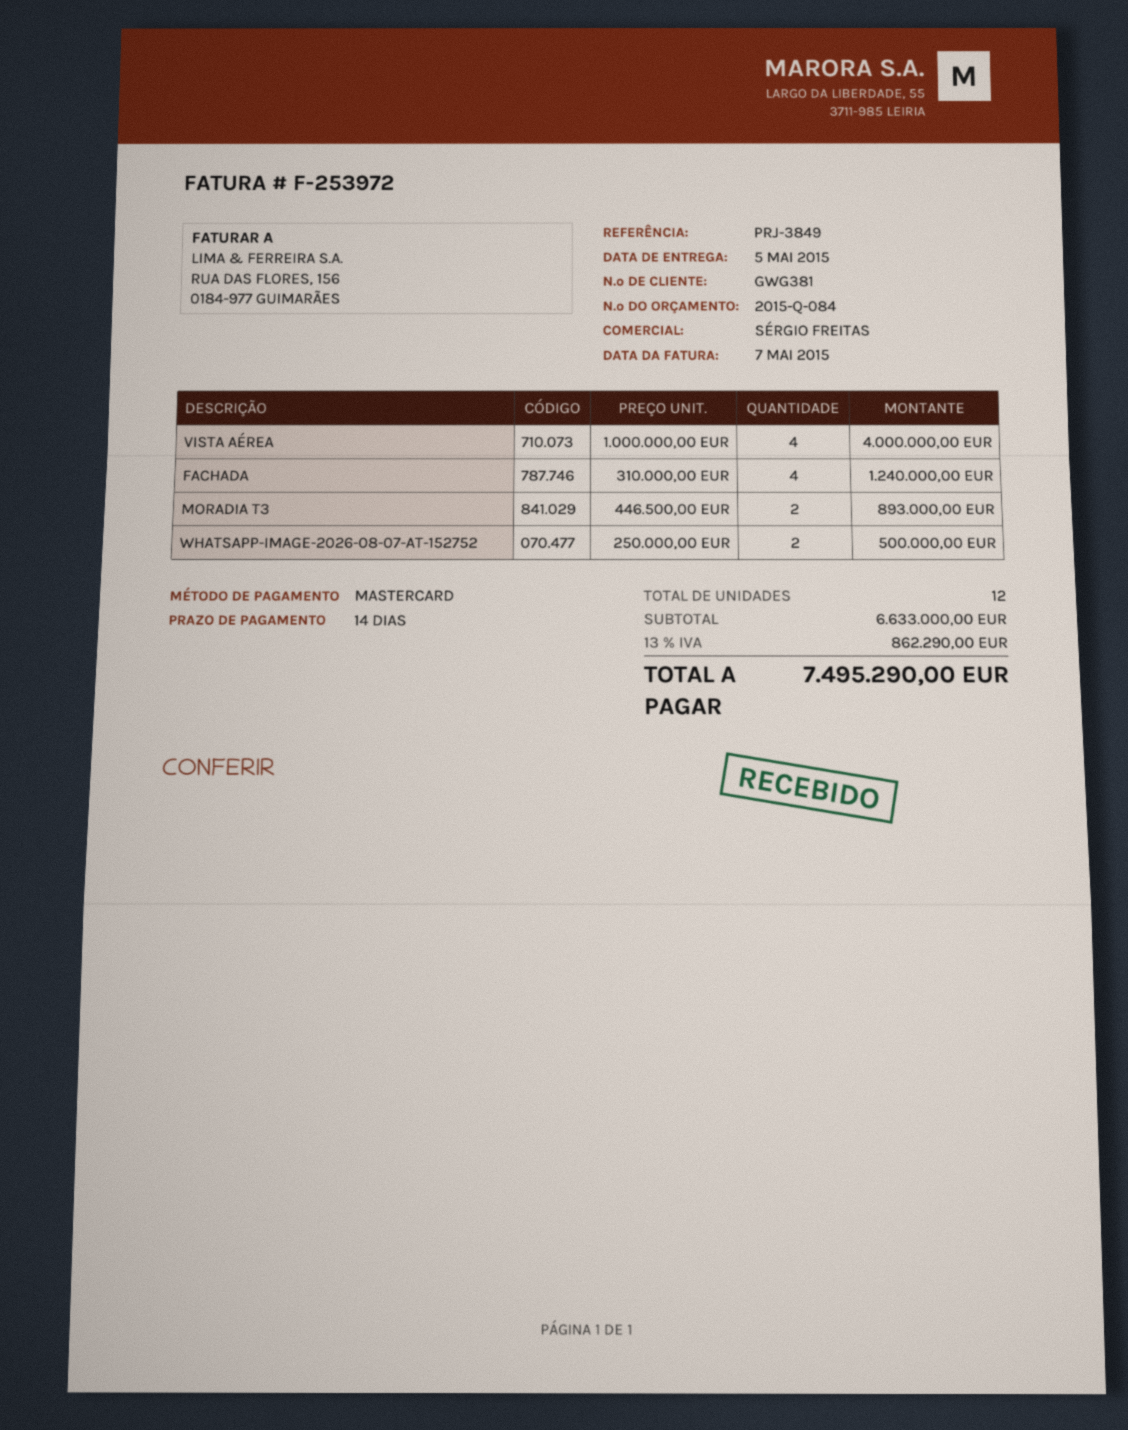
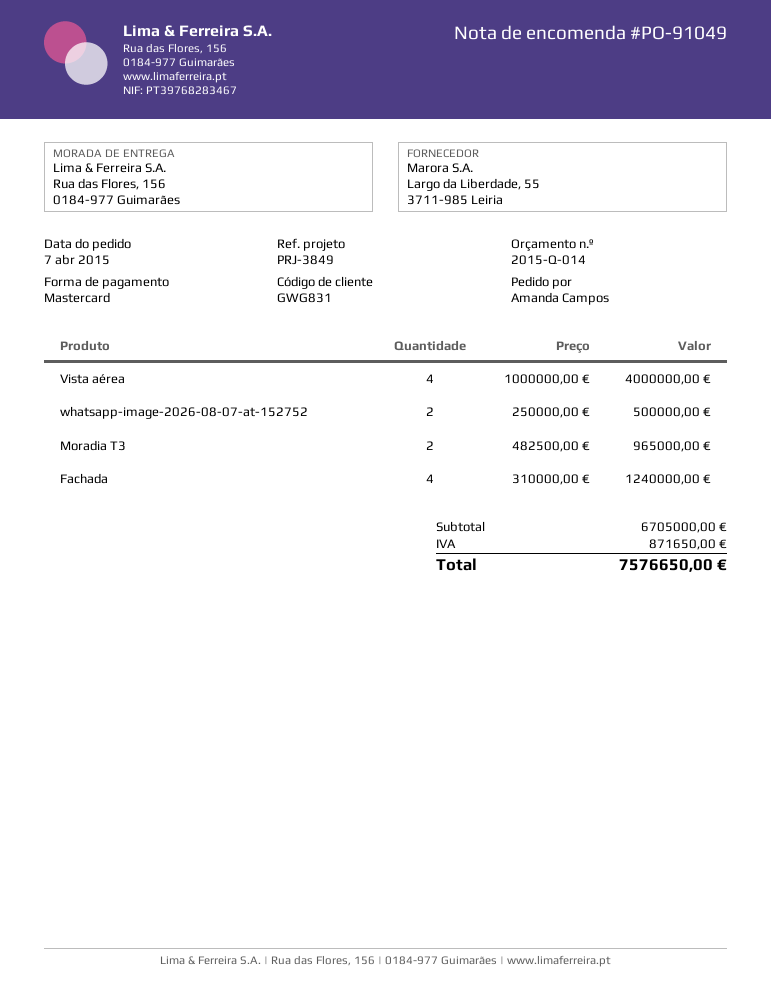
quote number: 2015-Q-084 -> 2015-Q-014
customer number: GWG381 -> GWG831
MORADIA T3: 2 x 446500.00 = 893000.00 -> 2 x 482500.00 = 965000.00
subtotal: 6633000.00 -> 6705000.00
tax: 862290.00 -> 871650.00
total: 7495290.00 -> 7576650.00

